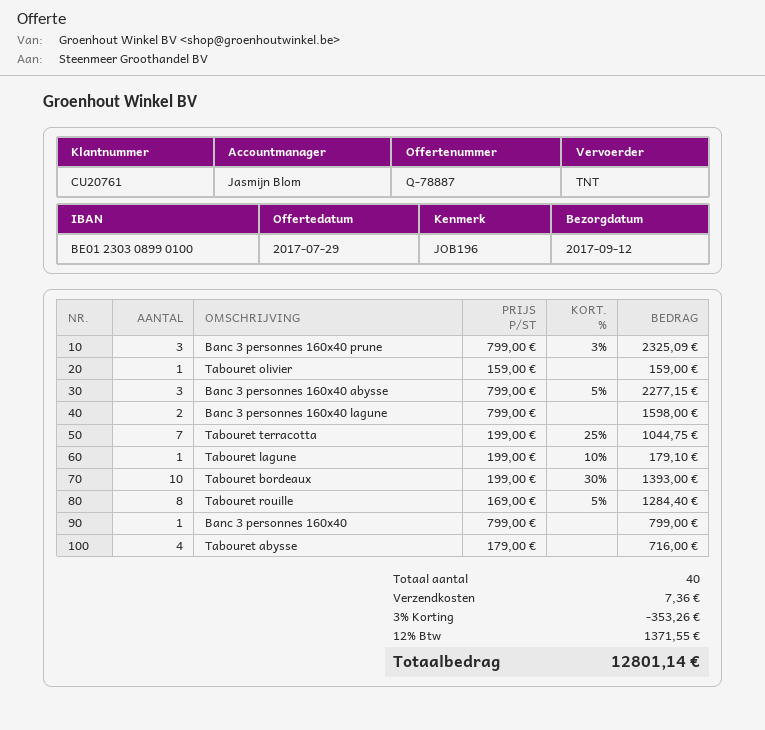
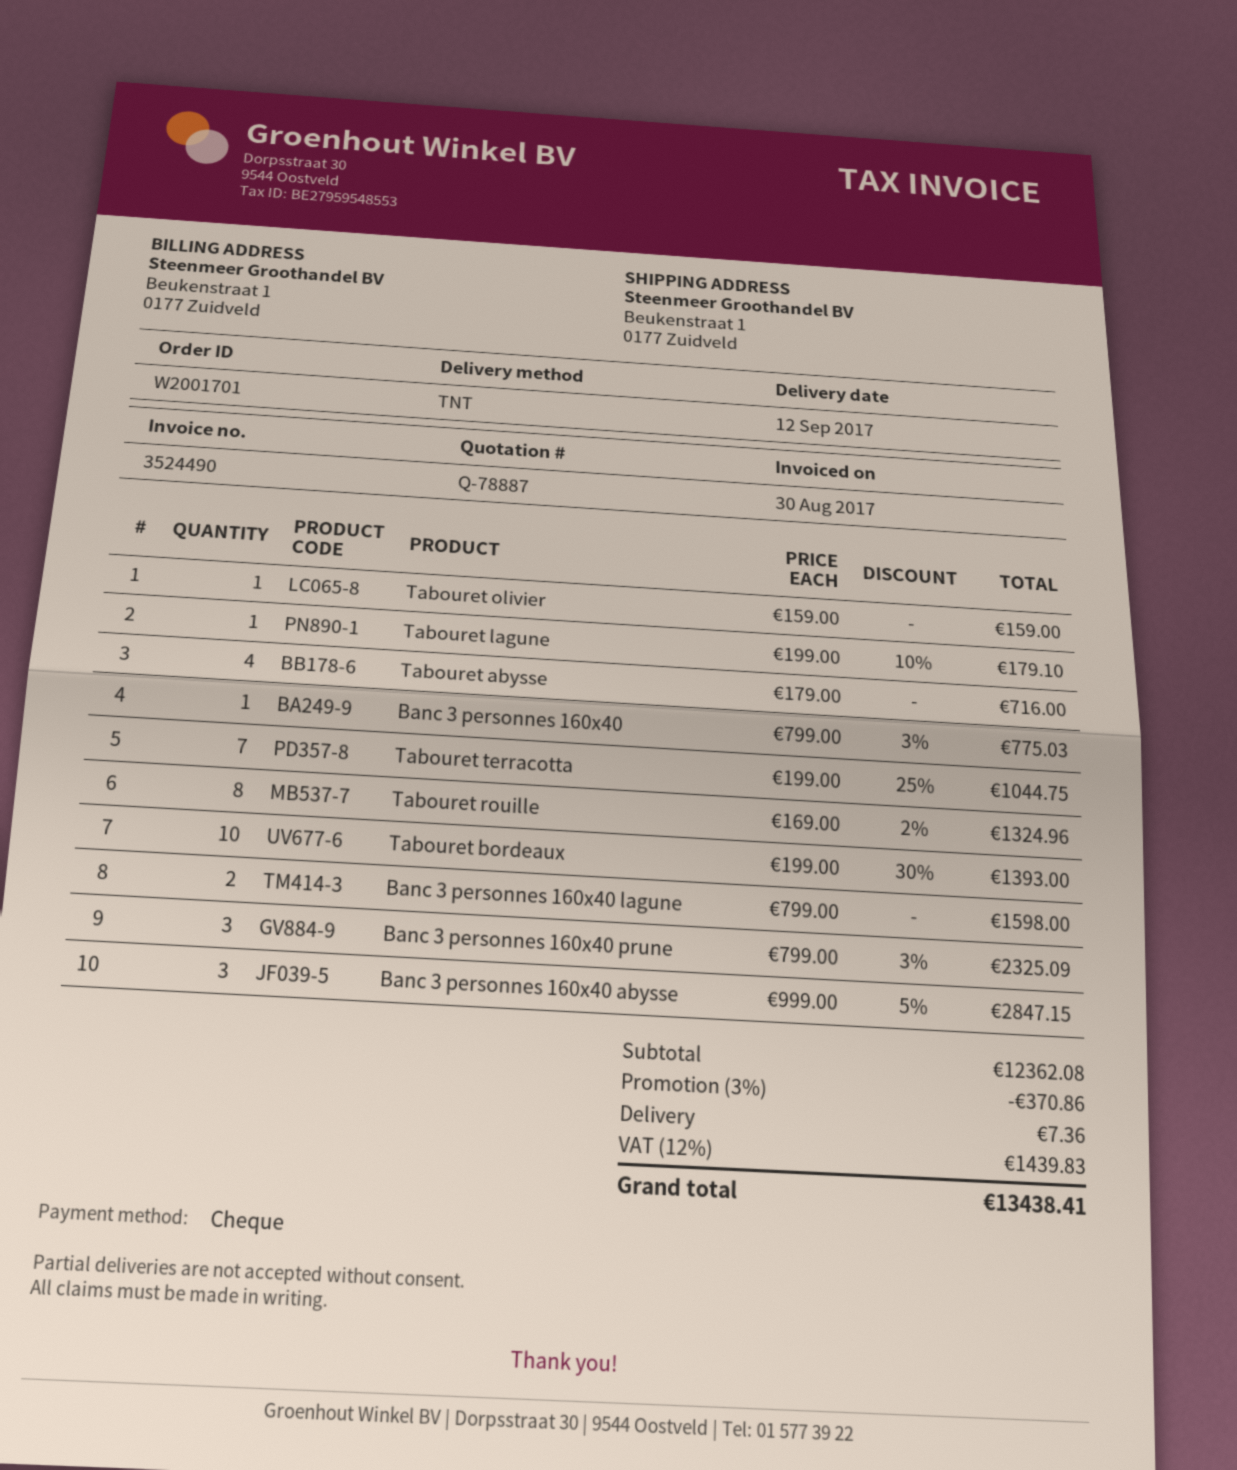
Banc 3 personnes 160x40 abysse: 3 x 799.00 - 5% = 2277.15 -> 3 x 999.00 - 5% = 2847.15
Tabouret rouille: 8 x 169.00 - 5% = 1284.40 -> 8 x 169.00 - 2% = 1324.96
Banc 3 personnes 160x40: 1 x 799.00 = 799.00 -> 1 x 799.00 - 3% = 775.03
discount: 3% = 353.26 -> 3% = 370.86
tax: 12% = 1371.55 -> 12% = 1439.83
total: 12801.14 -> 13438.41

